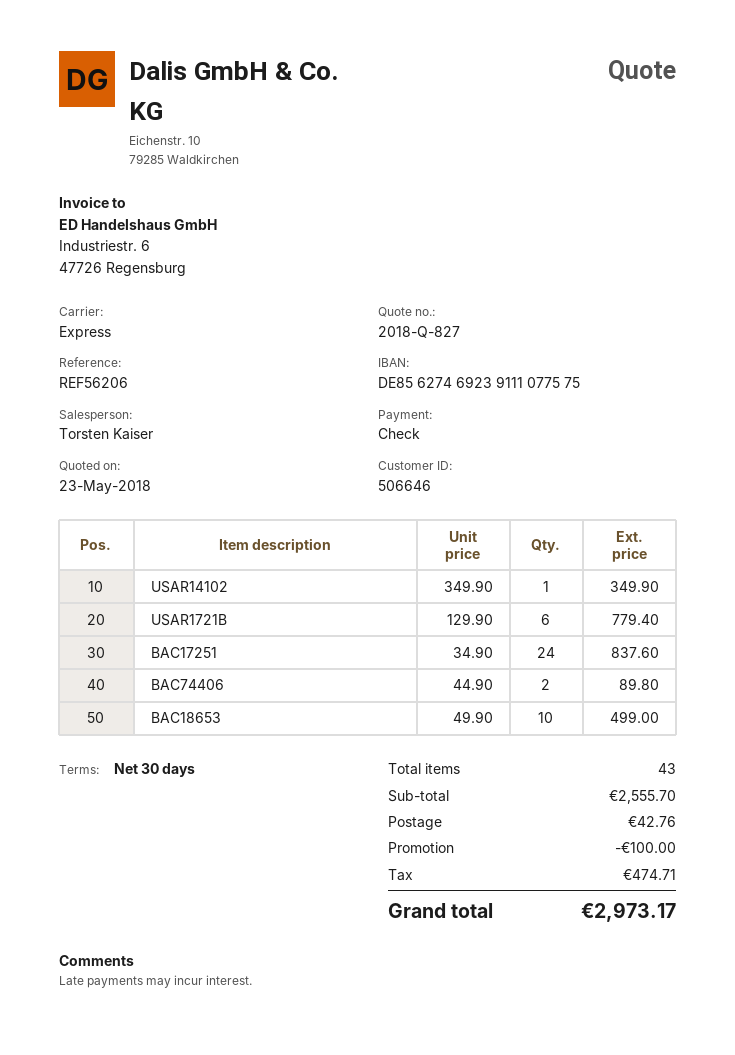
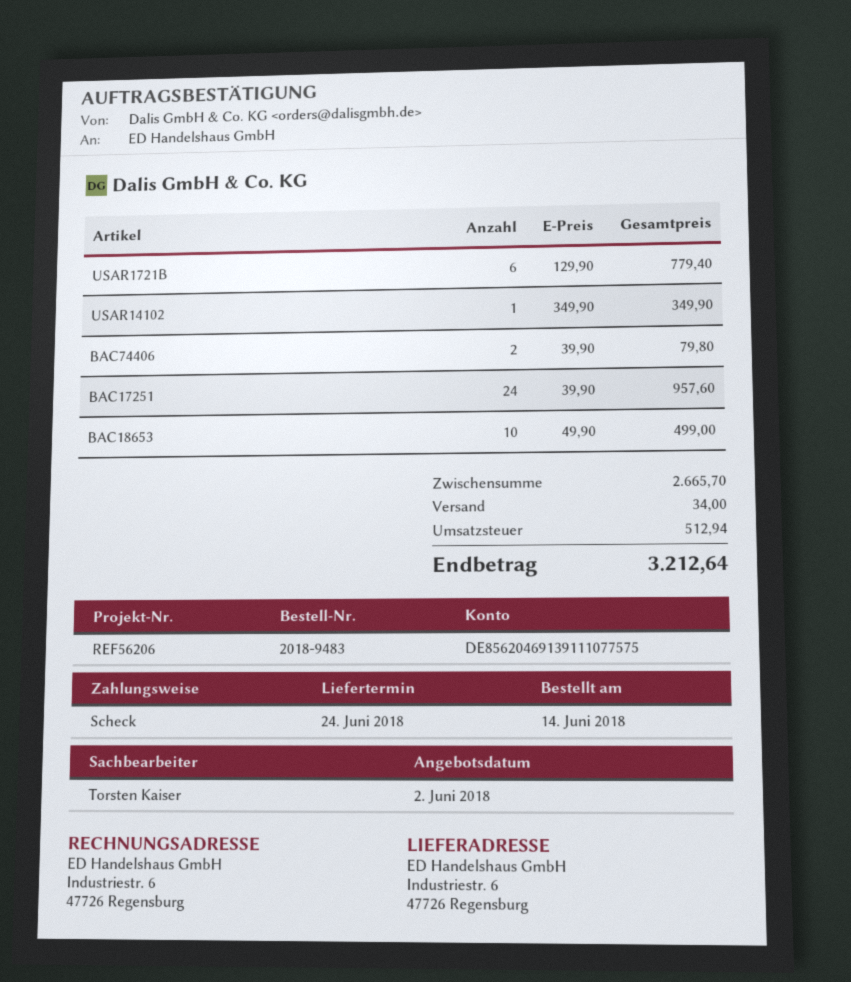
quote date: 2018-05-23 -> 2018-06-02
bank account: DE85627469239111077575 -> DE85620469139111077575
BAC17251: 24 x 34.90 = 837.60 -> 24 x 39.90 = 957.60
BAC74406: 2 x 44.90 = 89.80 -> 2 x 39.90 = 79.80
subtotal: 2555.70 -> 2665.70
discount: 100.00 -> none
shipping: 42.76 -> 34.00
tax: 474.71 -> 512.94
total: 2973.17 -> 3212.64

